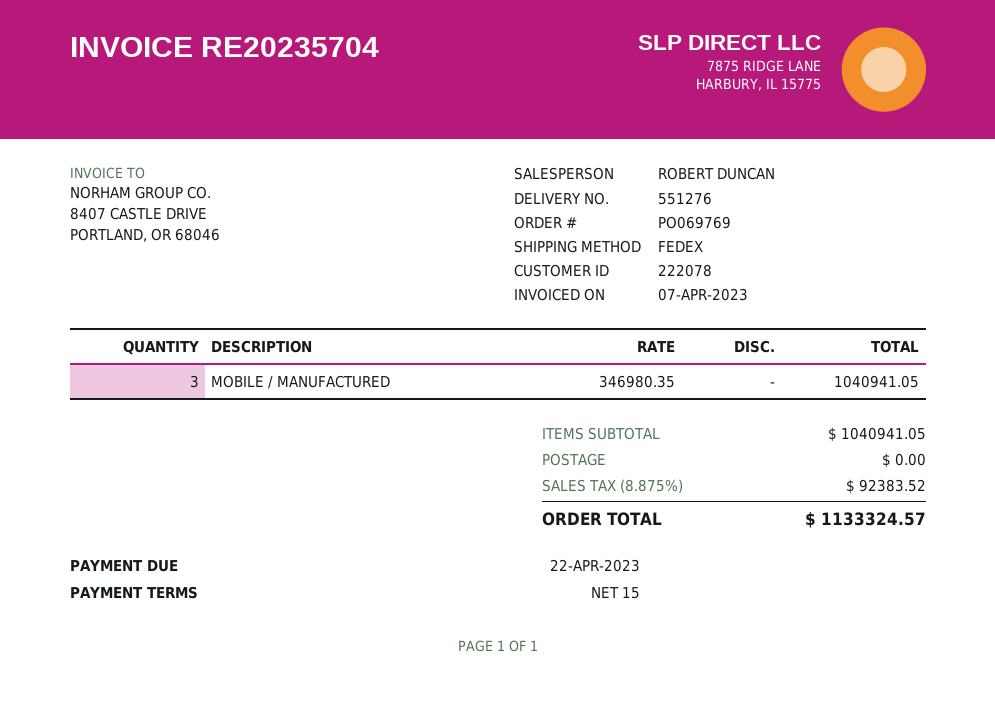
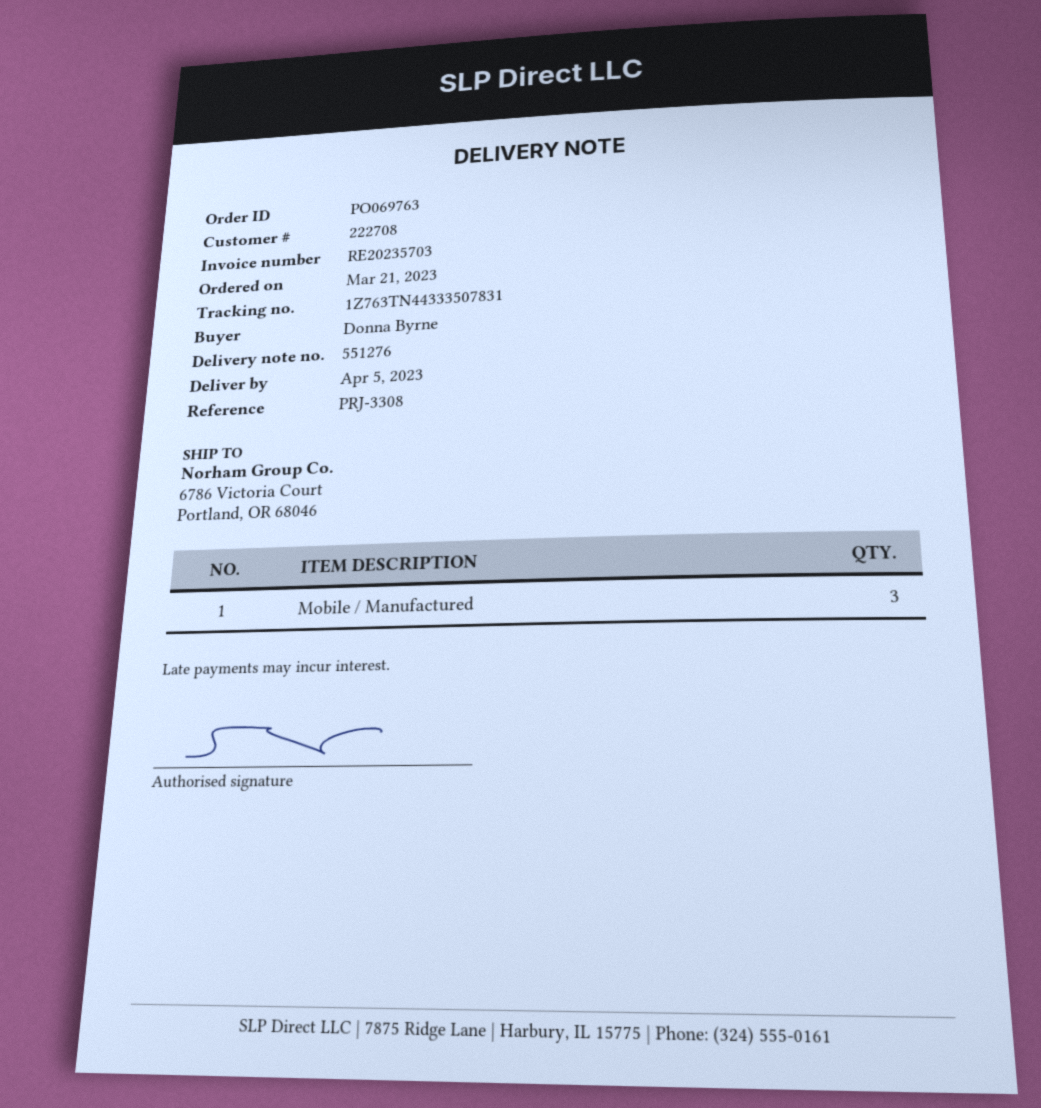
order number: PO069769 -> PO069763
invoice number: RE20235704 -> RE20235703
customer number: 222078 -> 222708

